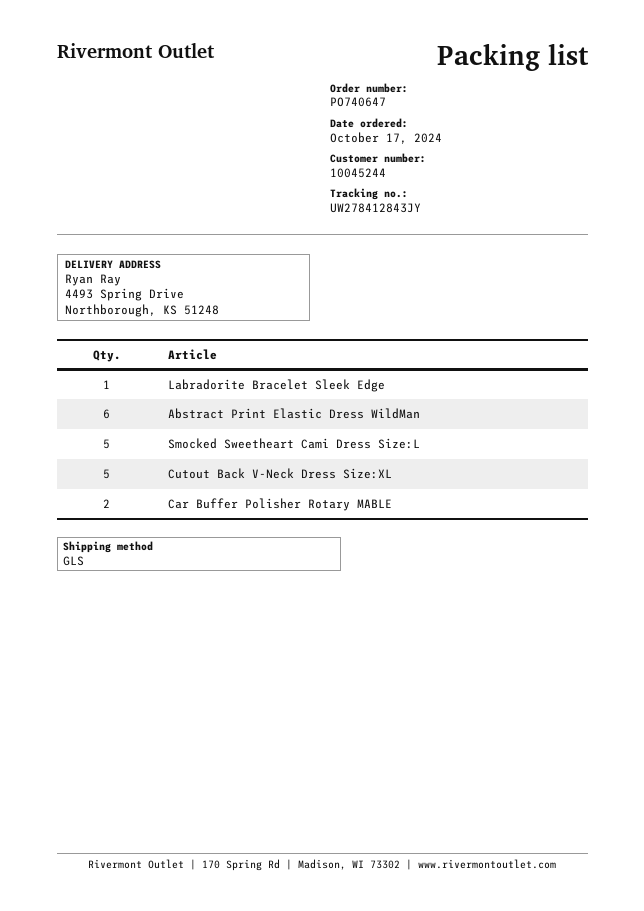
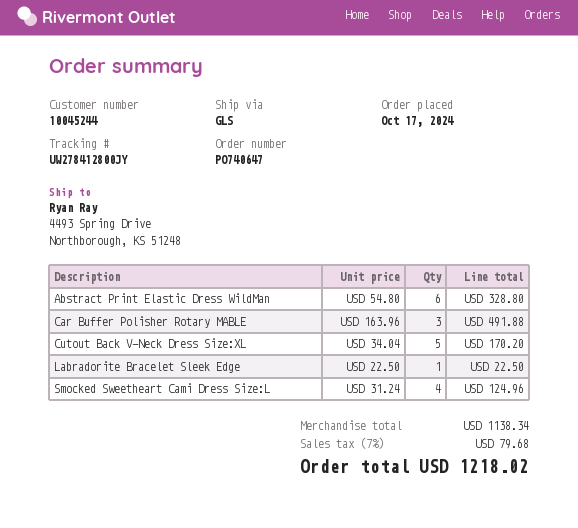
tracking number: UW278412843JY -> UW278412800JY
Smocked Sweetheart Cami Dress Size:L: 5 -> 4
Car Buffer Polisher Rotary MABLE: 2 -> 3

